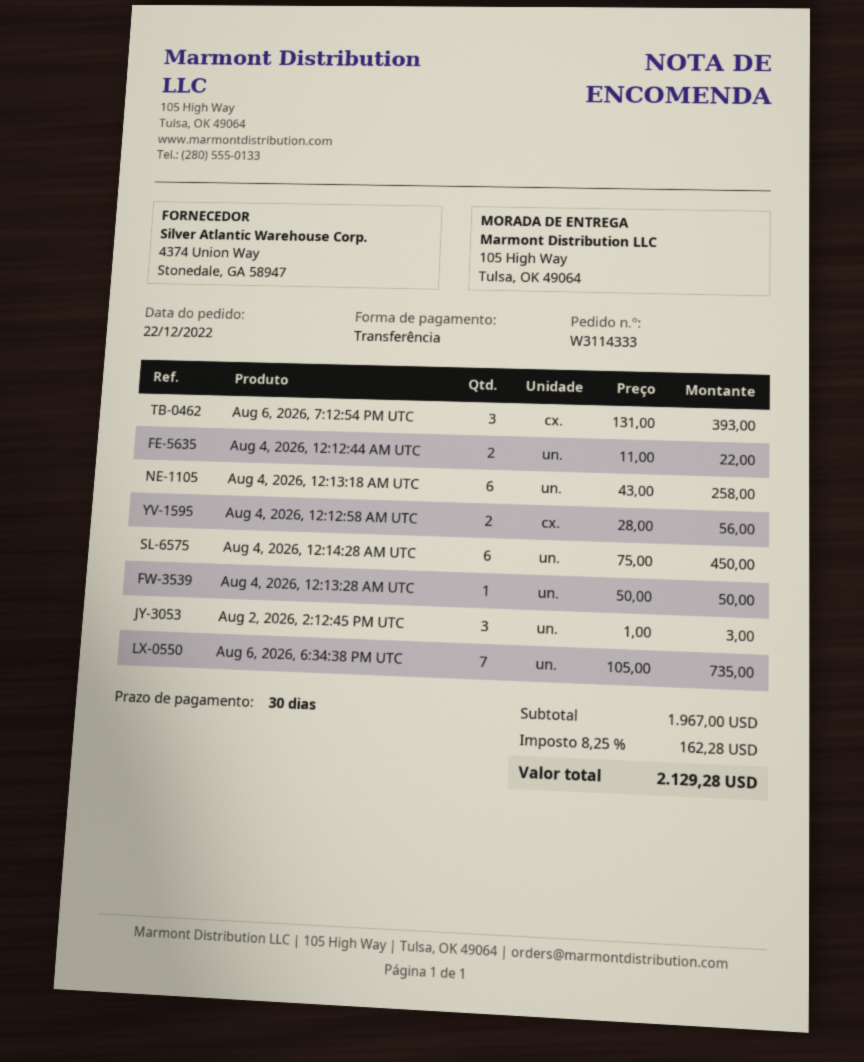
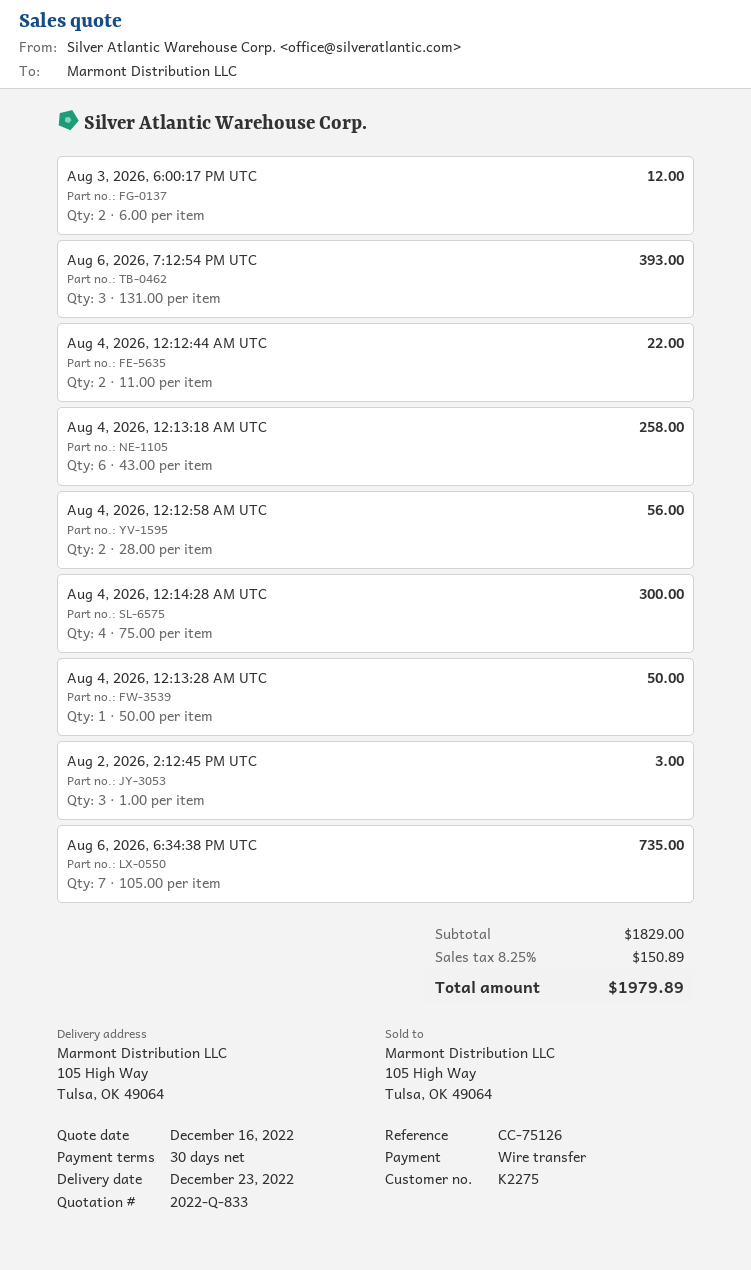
Aug 4, 2026, 12:14:28 AM UTC: 6 x 75.00 = 450.00 -> 4 x 75.00 = 300.00
Aug 3, 2026, 6:00:17 PM UTC: none -> 2 x 6.00 = 12.00
subtotal: 1967.00 -> 1829.00
tax: 8.25% = 162.28 -> 8.25% = 150.89
total: 2129.28 -> 1979.89

